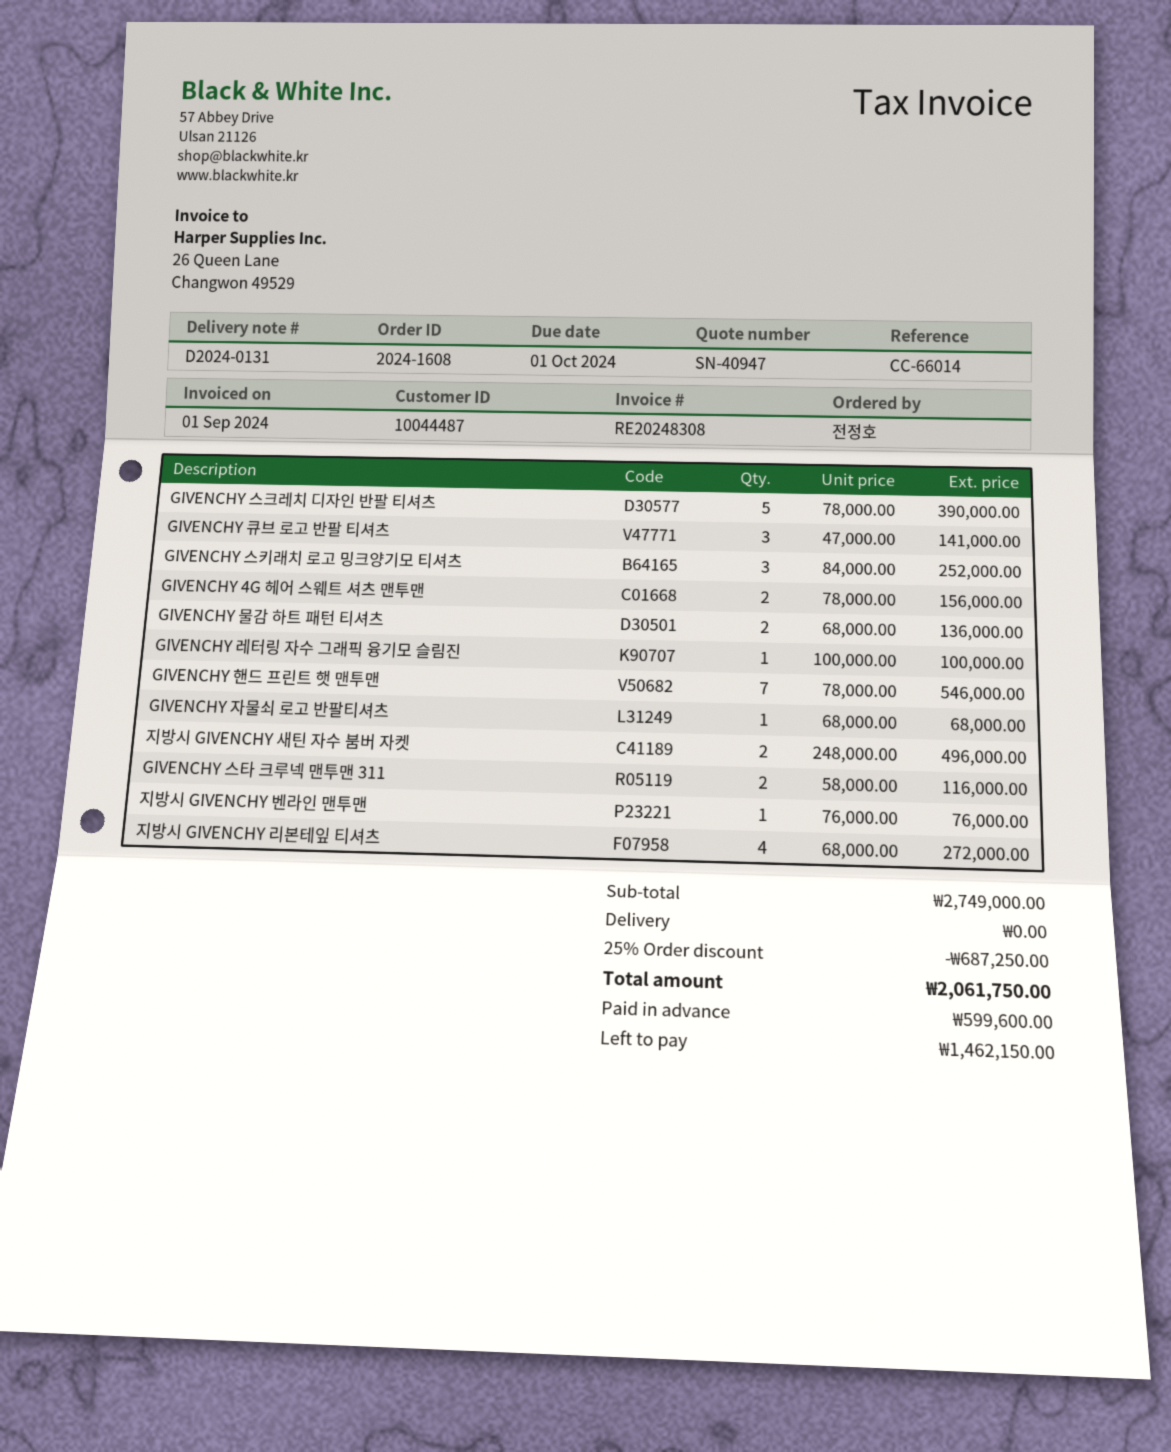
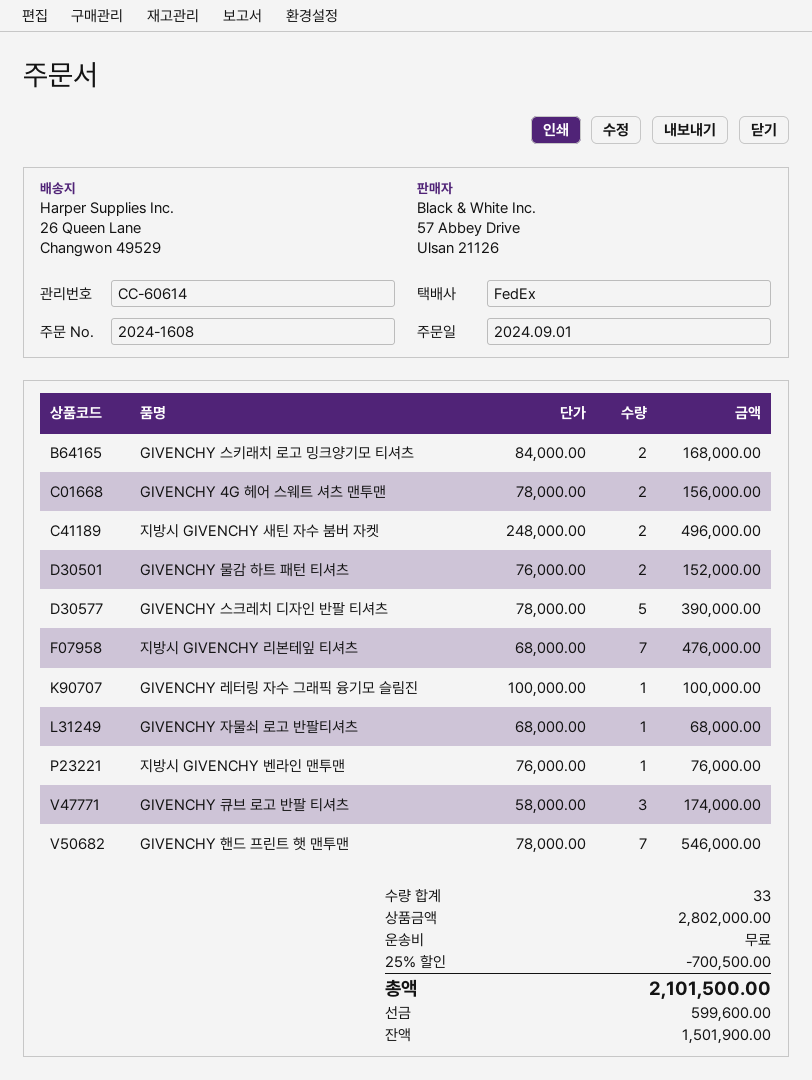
reference: CC-66014 -> CC-60614
GIVENCHY 큐브 로고 반팔 티셔츠: 3 x 47000.00 = 141000.00 -> 3 x 58000.00 = 174000.00
GIVENCHY 스키래치 로고 밍크양기모 티셔츠: 3 x 84000.00 = 252000.00 -> 2 x 84000.00 = 168000.00
GIVENCHY 물감 하트 패턴 티셔츠: 2 x 68000.00 = 136000.00 -> 2 x 76000.00 = 152000.00
GIVENCHY 스타 크루넥 맨투맨 311: 2 x 58000.00 = 116000.00 -> none
지방시 GIVENCHY 리본테잎 티셔츠: 4 x 68000.00 = 272000.00 -> 7 x 68000.00 = 476000.00
subtotal: 2749000.00 -> 2802000.00
discount: 25% = 687250.00 -> 25% = 700500.00
total: 2061750.00 -> 2101500.00
balance: 1462150.00 -> 1501900.00

